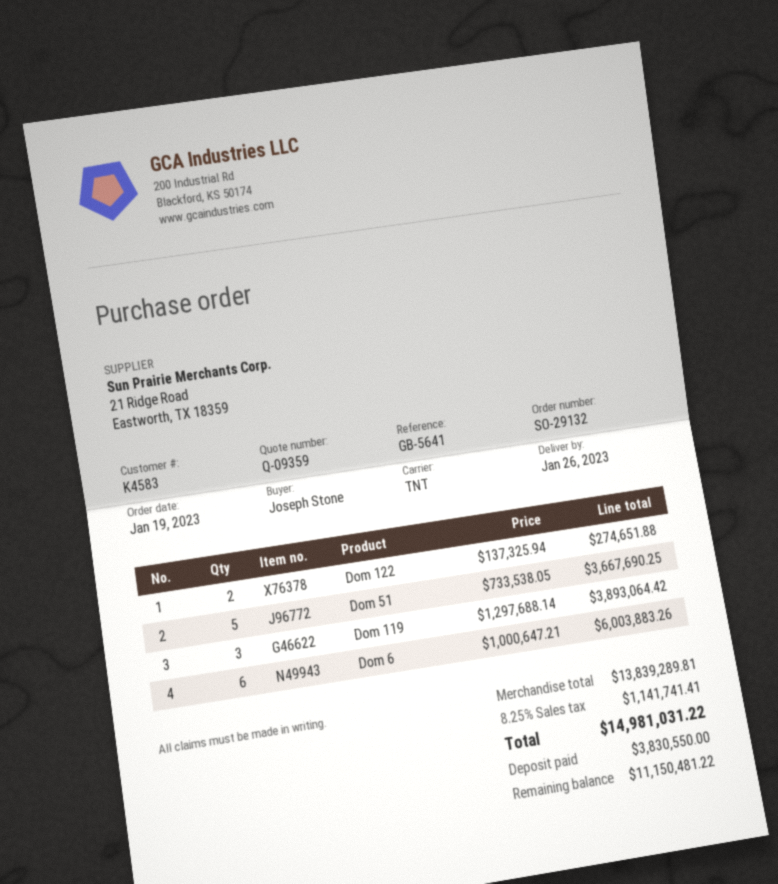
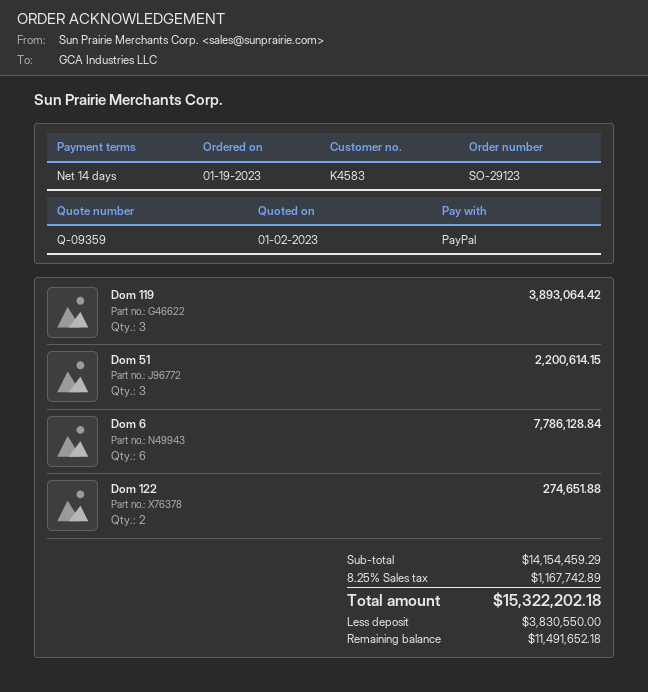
order number: SO-29132 -> SO-29123
Dom 51: 5 for 3667690.25 -> 3 for 2200614.15
Dom 6: 6 for 6003883.26 -> 6 for 7786128.84
subtotal: 13839289.81 -> 14154459.29
tax: 8.25% = 1141741.41 -> 8.25% = 1167742.89
total: 14981031.22 -> 15322202.18
balance: 11150481.22 -> 11491652.18

